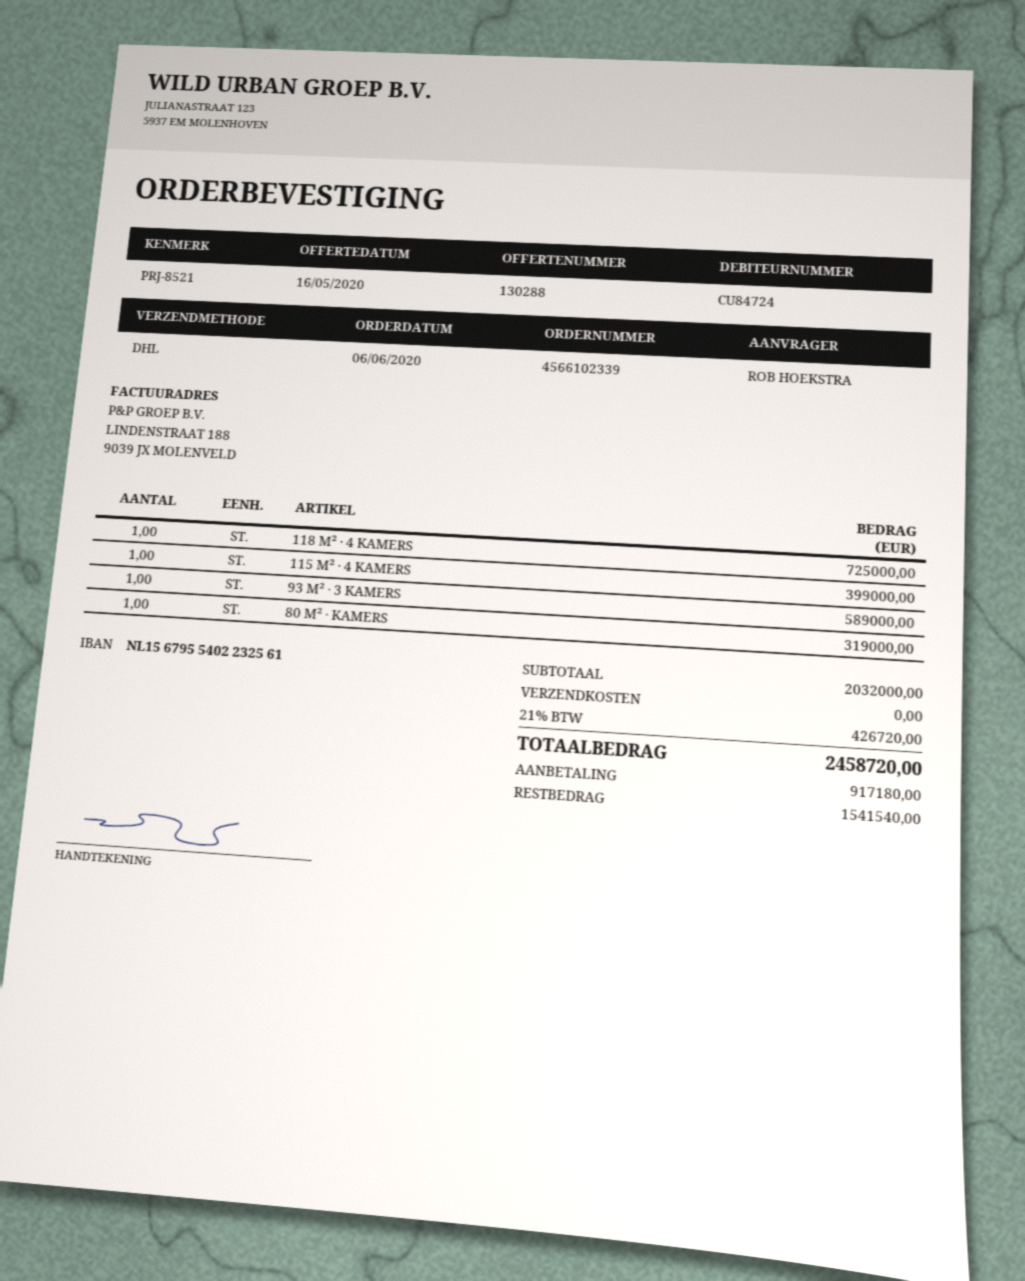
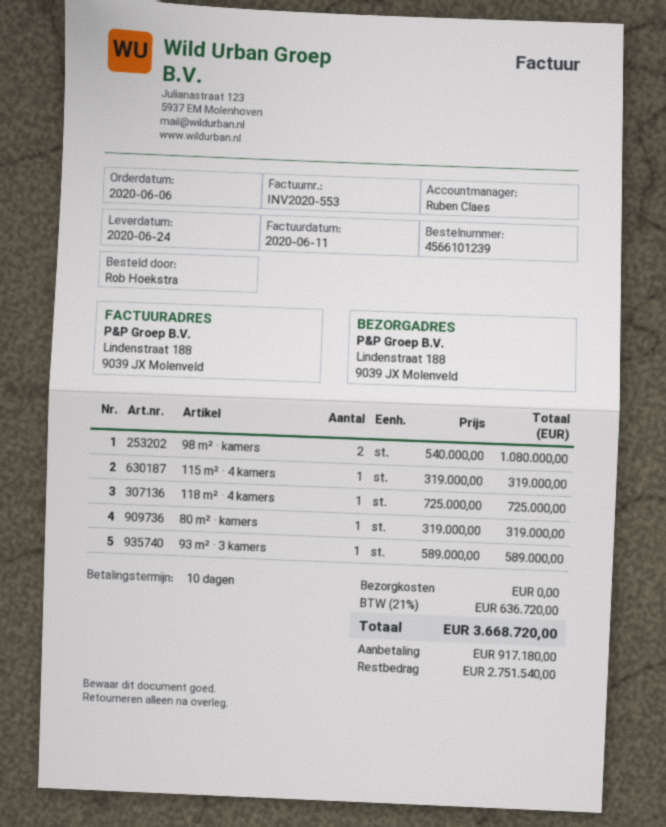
order number: 4566102339 -> 4566101239
115 M² · 4 KAMERS: 1 for 399000.00 -> 1 for 319000.00
98 m² · kamers: none -> 2 for 1080000.00
tax: 21% = 426720.00 -> 21% = 636720.00
total: 2458720.00 -> 3668720.00
balance: 1541540.00 -> 2751540.00

